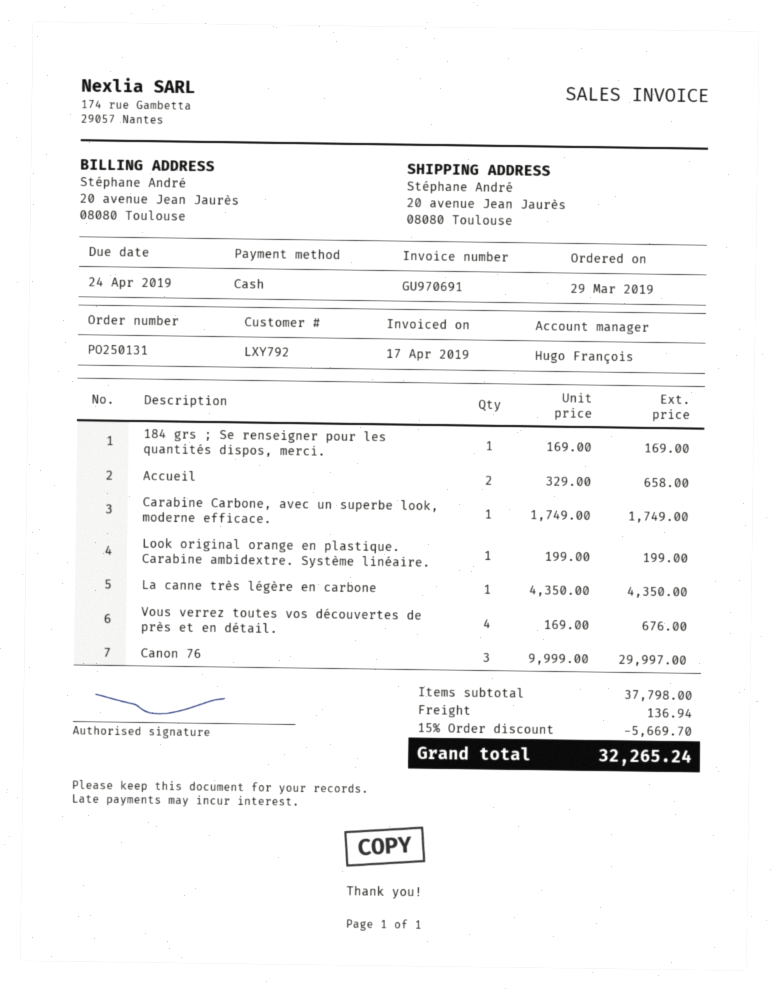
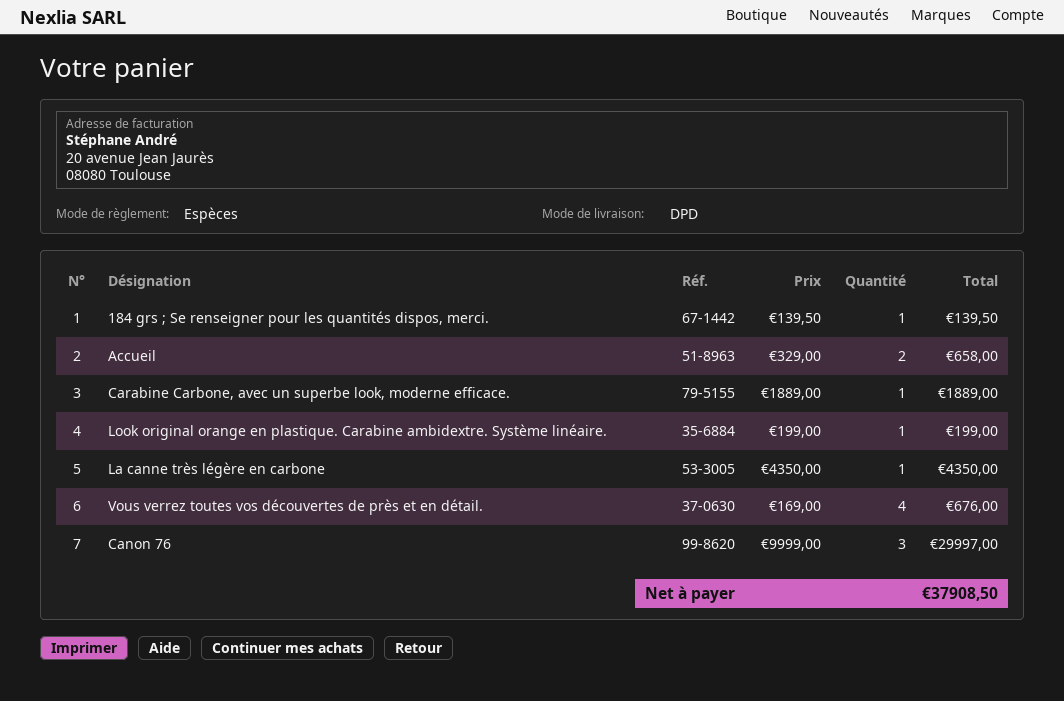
184 grs ; Se renseigner pour les quantités dispos, merci.: 1 x 169.00 = 169.00 -> 1 x 139.50 = 139.50
Carabine Carbone, avec un superbe look, moderne efficace.: 1 x 1749.00 = 1749.00 -> 1 x 1889.00 = 1889.00
discount: 15% = 5669.70 -> none
shipping: 136.94 -> none
total: 32265.24 -> 37908.50

